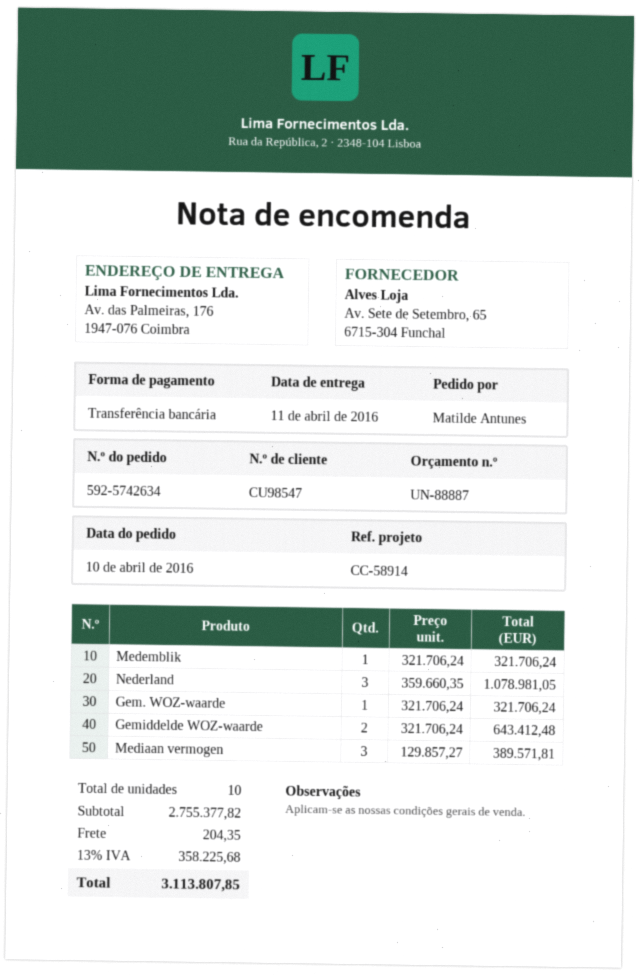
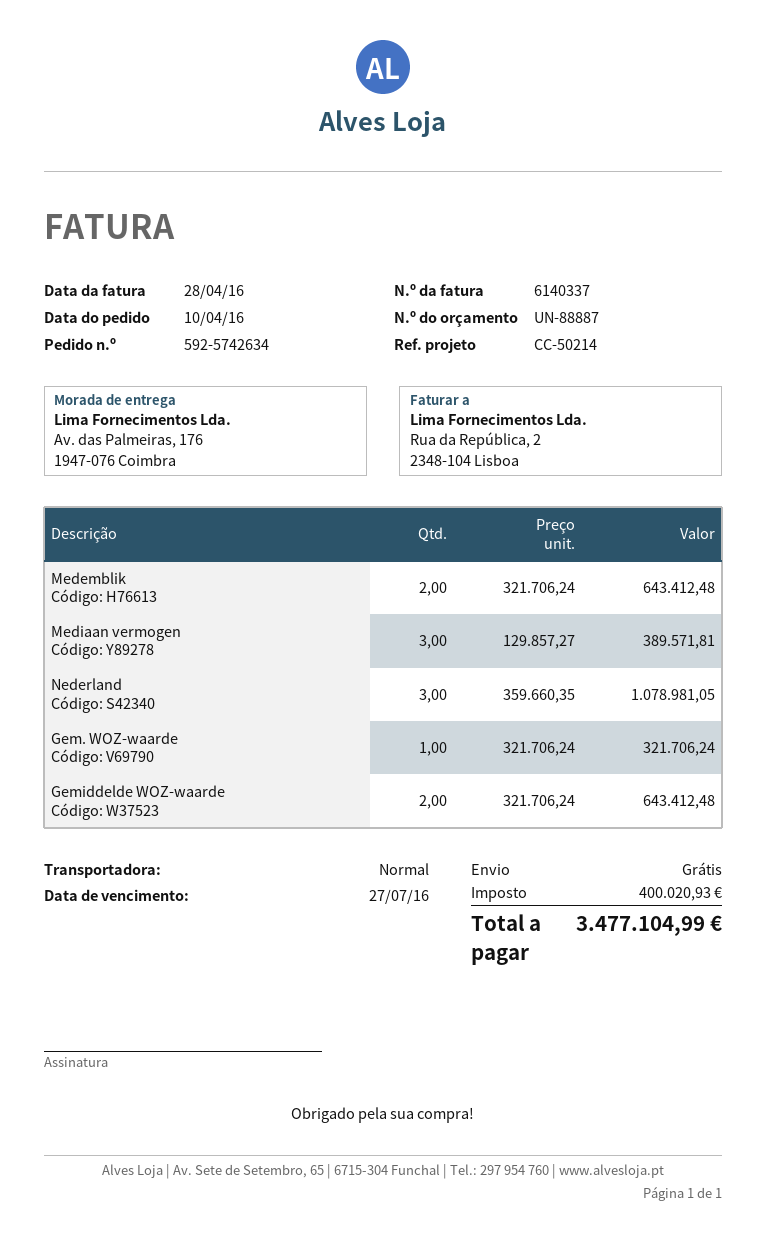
reference: CC-58914 -> CC-50214
Medemblik: 1 x 321706.24 = 321706.24 -> 2 x 321706.24 = 643412.48
shipping: 204.35 -> 0.00
tax: 358225.68 -> 400020.93
total: 3113807.85 -> 3477104.99

